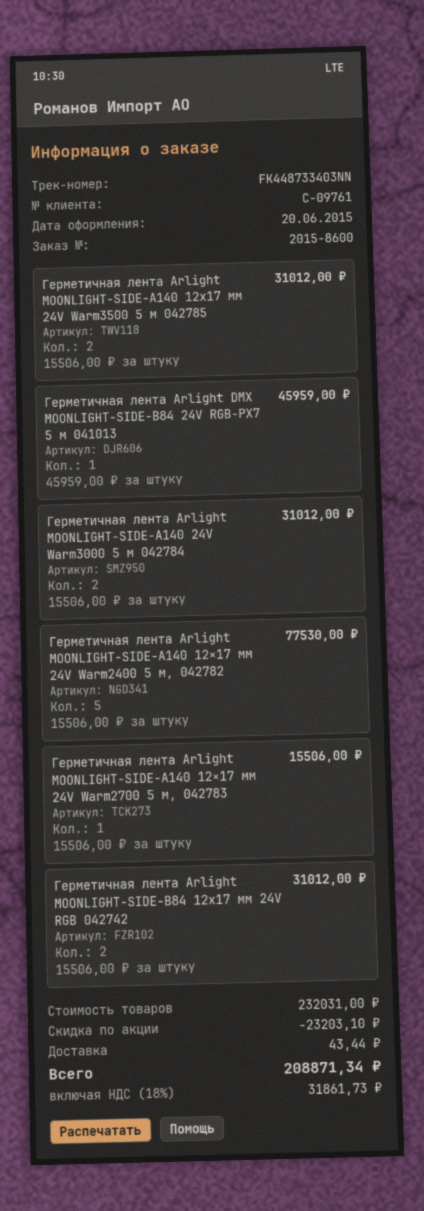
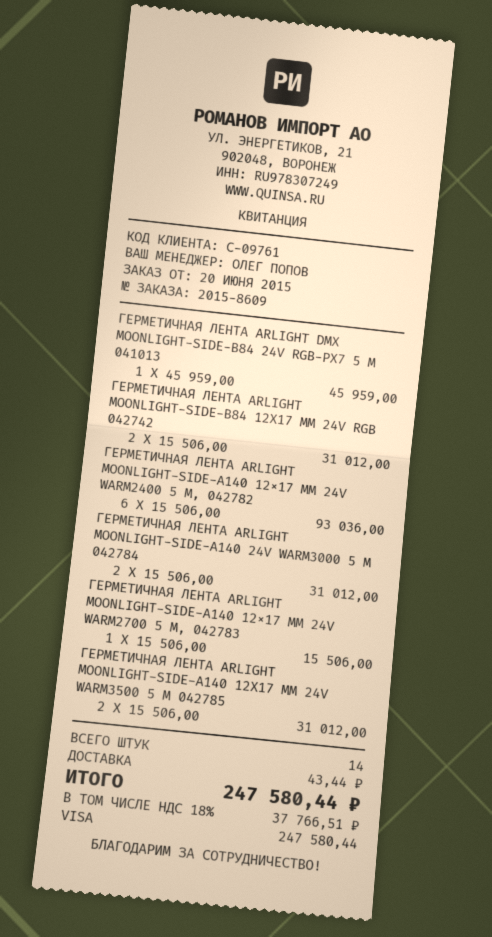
order number: 2015-8600 -> 2015-8609
Герметичная лента Arlight MOONLIGHT-SIDE-A140 12×17 мм 24V Warm2400 5 м, 042782: 5 x 15506.00 = 77530.00 -> 6 x 15506.00 = 93036.00
discount: 23203.10 -> none
tax: 18% = 31861.73 -> 18% = 37766.51
total: 208871.34 -> 247580.44

